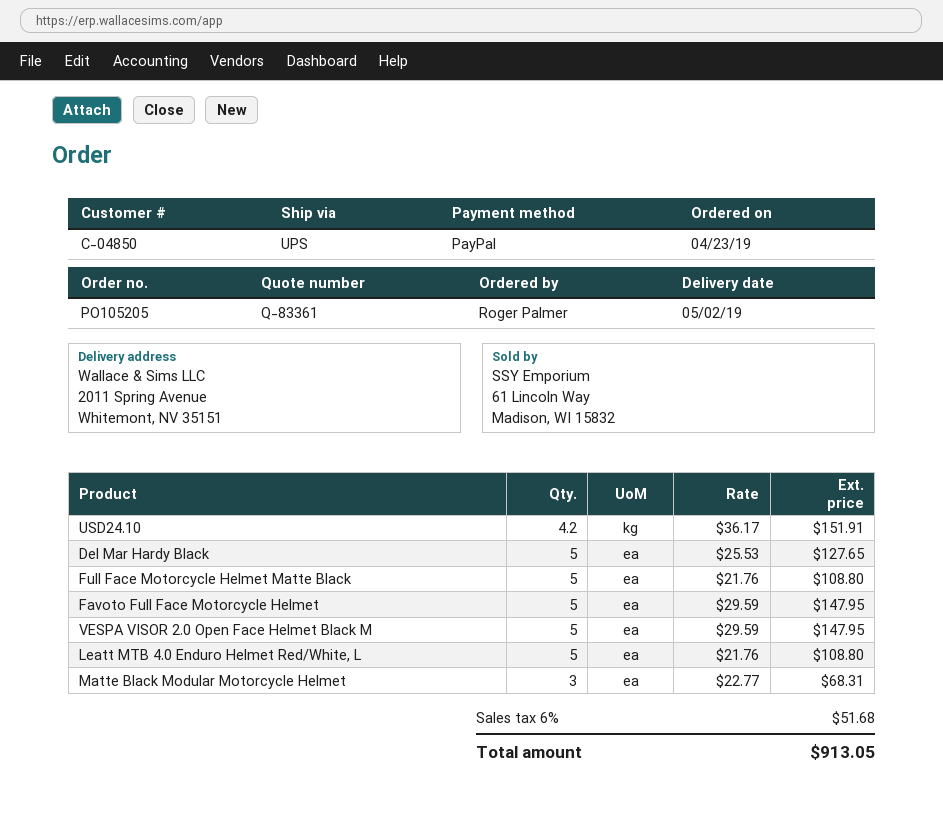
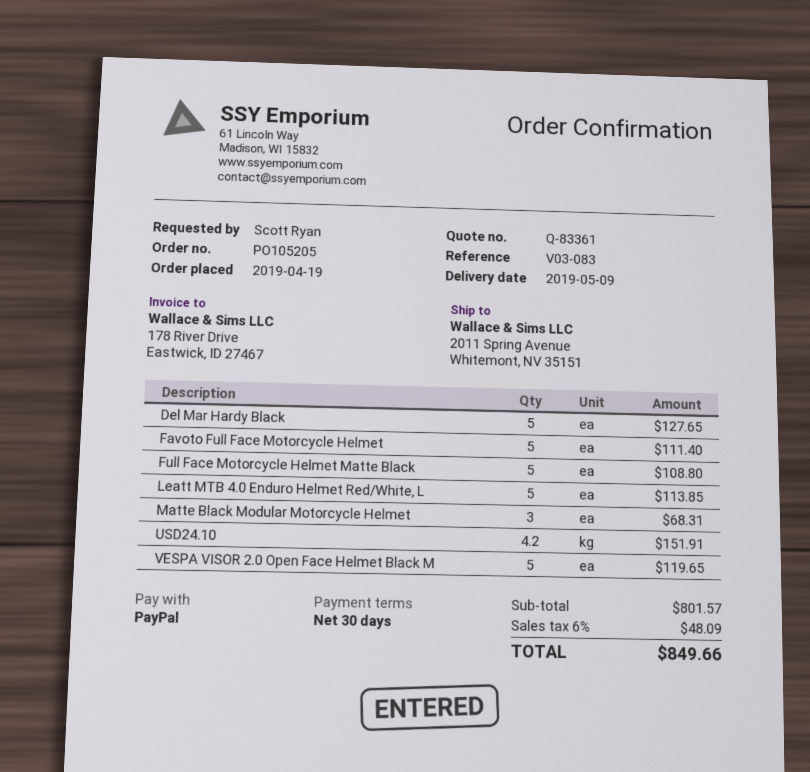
order date: 2019-04-23 -> 2019-04-19
delivery date: 2019-05-02 -> 2019-05-09
ordered by: Roger Palmer -> Scott Ryan
Favoto Full Face Motorcycle Helmet: 5 for 147.95 -> 5 for 111.40
VESPA VISOR 2.0 Open Face Helmet Black M: 5 for 147.95 -> 5 for 119.65
Leatt MTB 4.0 Enduro Helmet Red/White, L: 5 for 108.80 -> 5 for 113.85
tax: 6% = 51.68 -> 6% = 48.09
total: 913.05 -> 849.66

